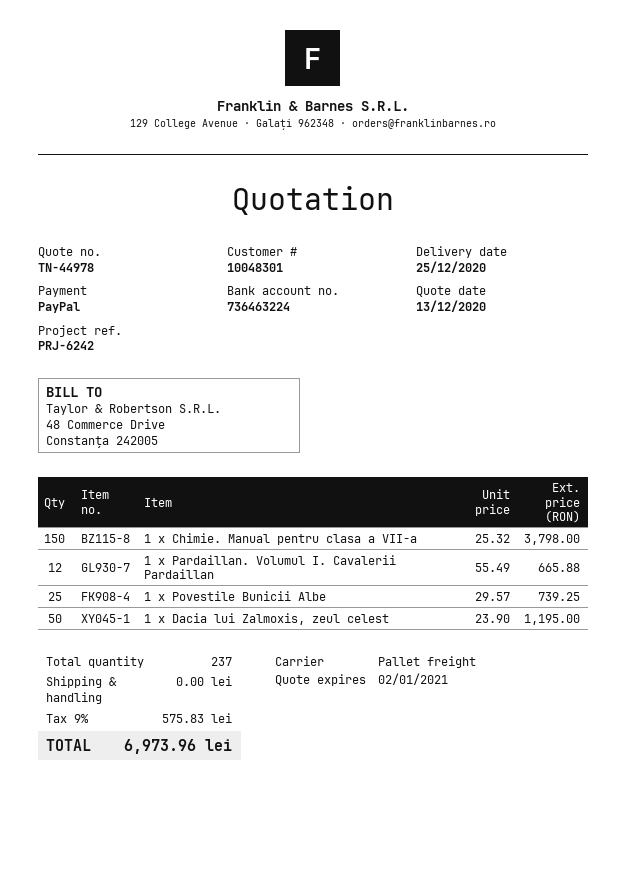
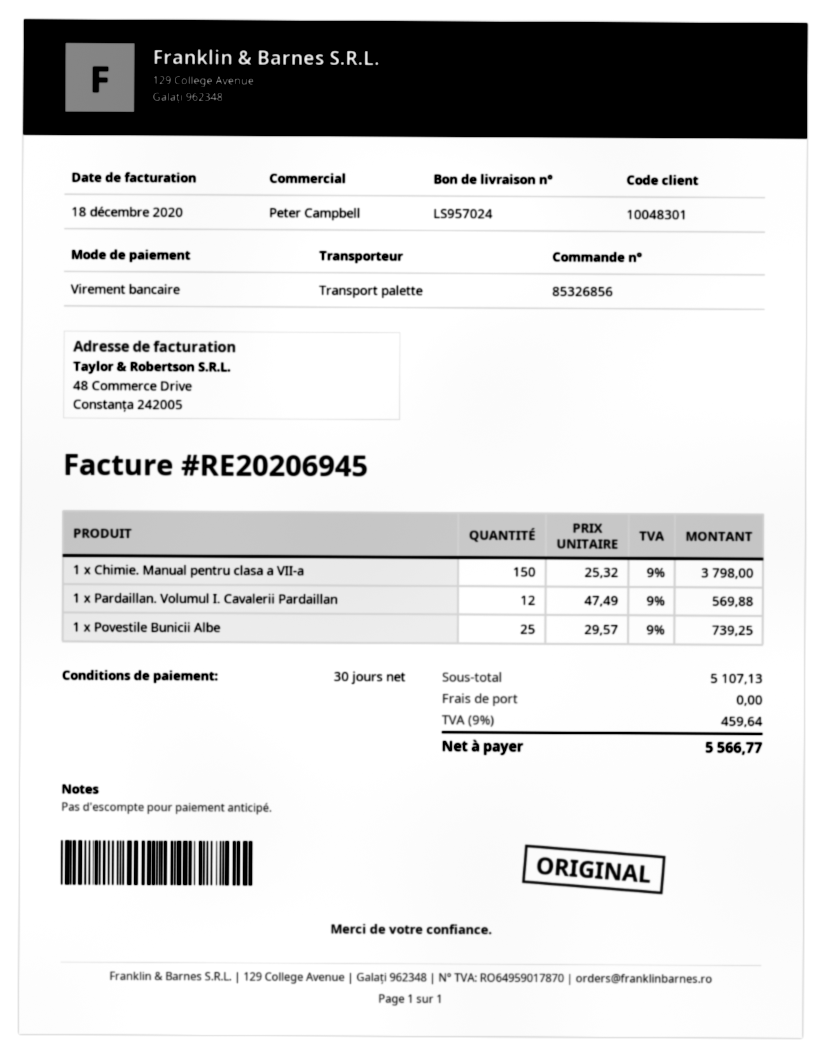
payment method: PayPal -> bank transfer
1 x Pardaillan. Volumul I. Cavalerii Pardaillan: 12 x 55.49 = 665.88 -> 12 x 47.49 = 569.88
1 x Dacia lui Zalmoxis, zeul celest: 50 x 23.90 = 1195.00 -> none
tax: 9% = 575.83 -> 9% = 459.64
total: 6973.96 -> 5566.77

